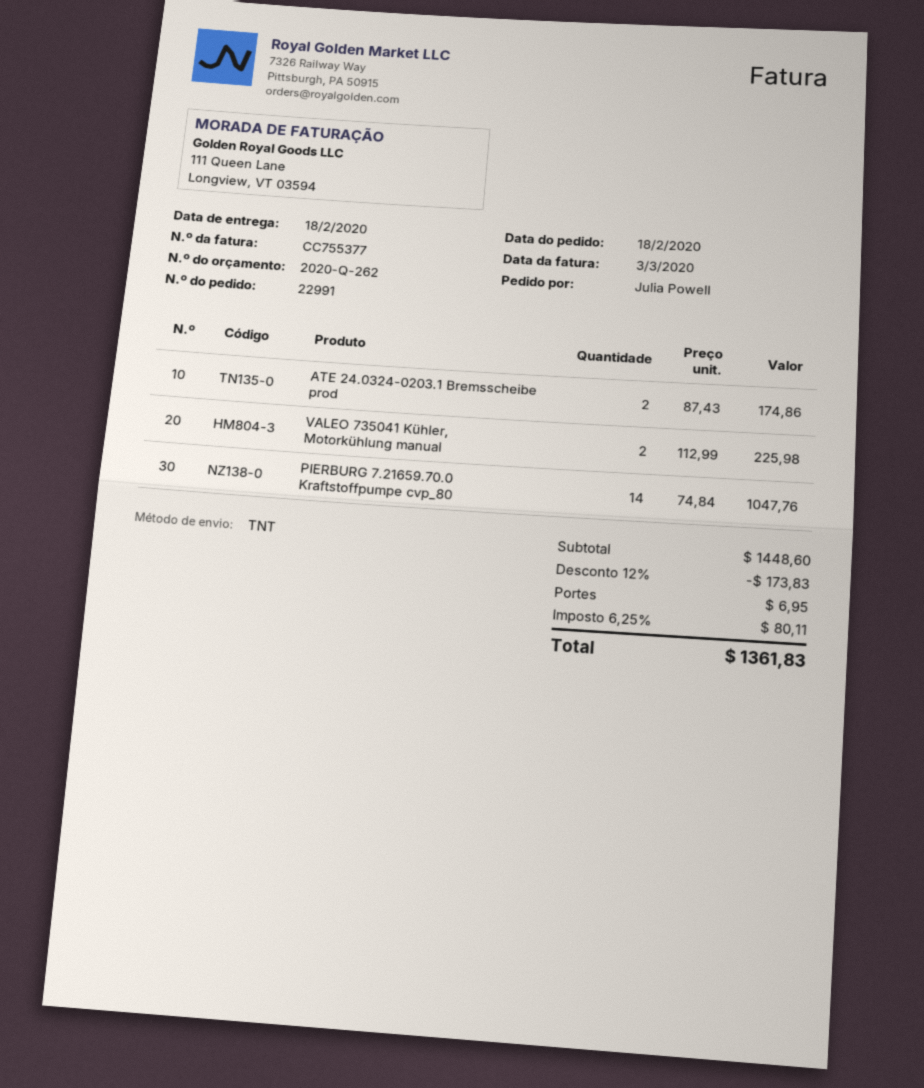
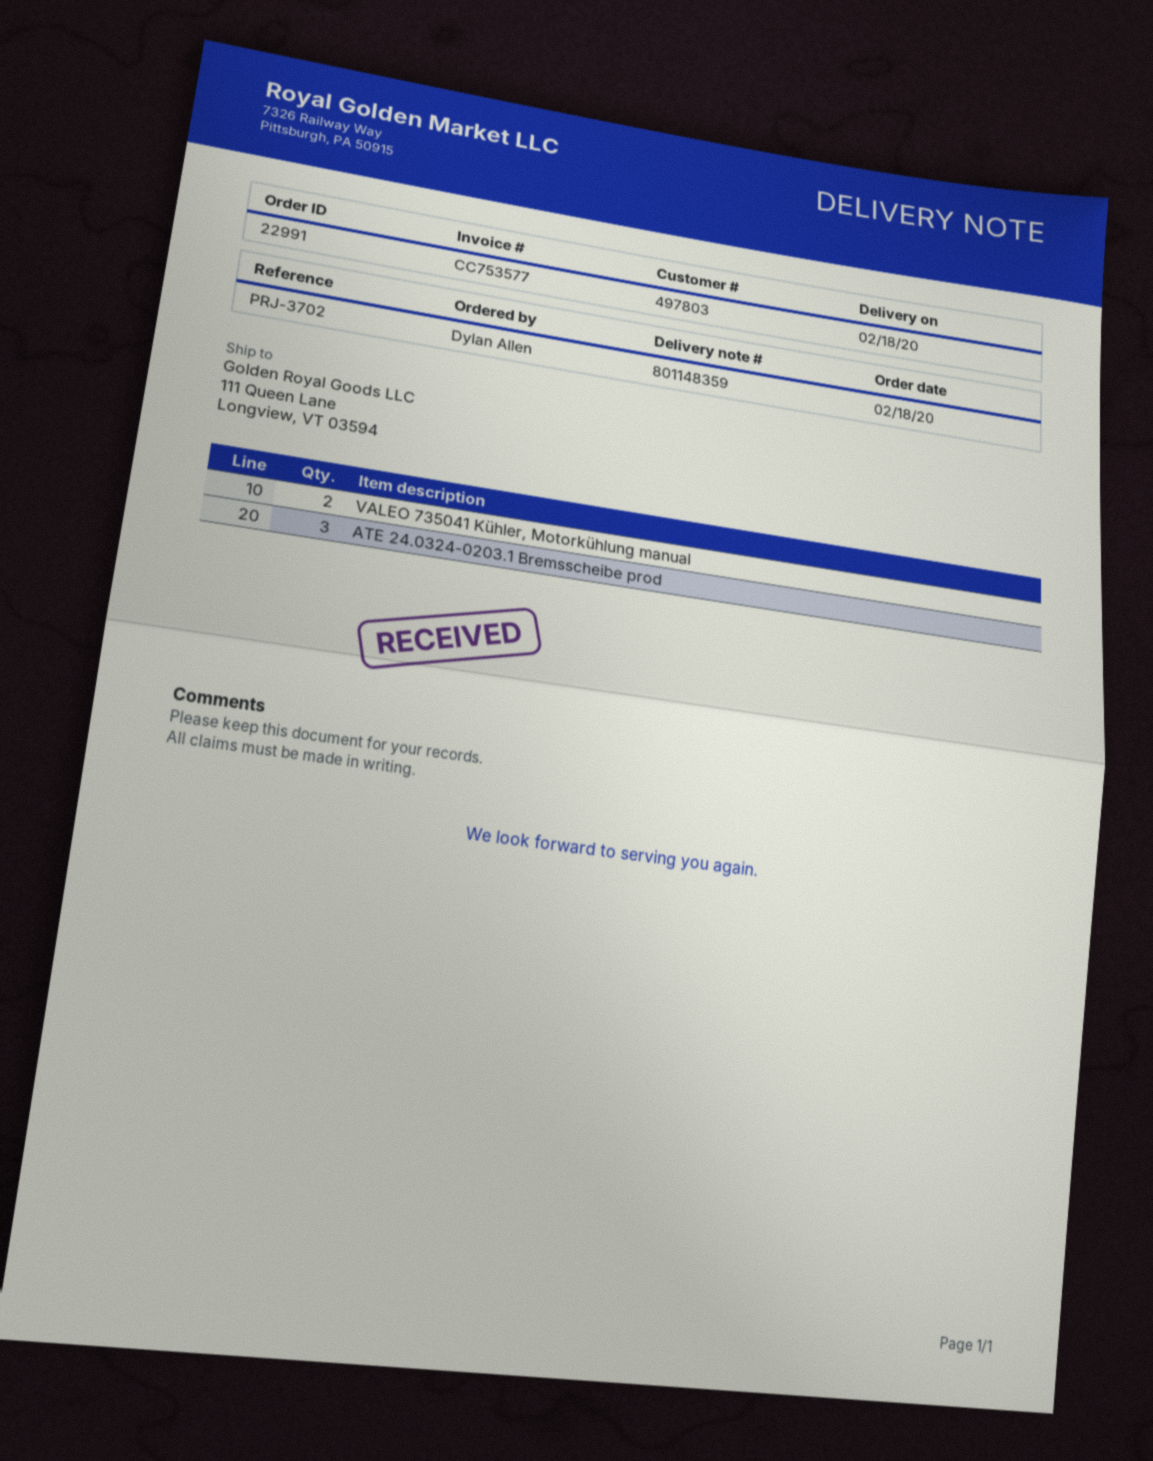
invoice number: CC755377 -> CC753577
ordered by: Julia Powell -> Dylan Allen
ATE 24.0324-0203.1 Bremsscheibe prod: 2 -> 3
PIERBURG 7.21659.70.0 Kraftstoffpumpe cvp_80: 14 -> none

